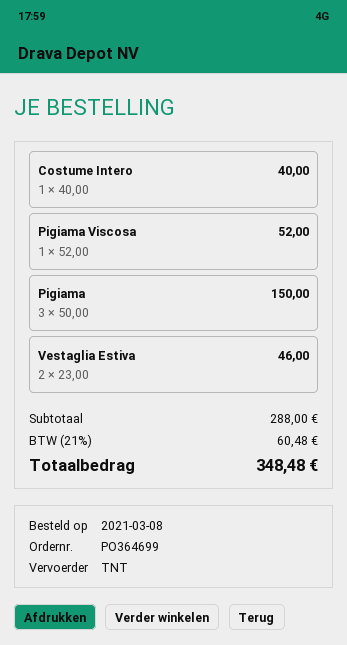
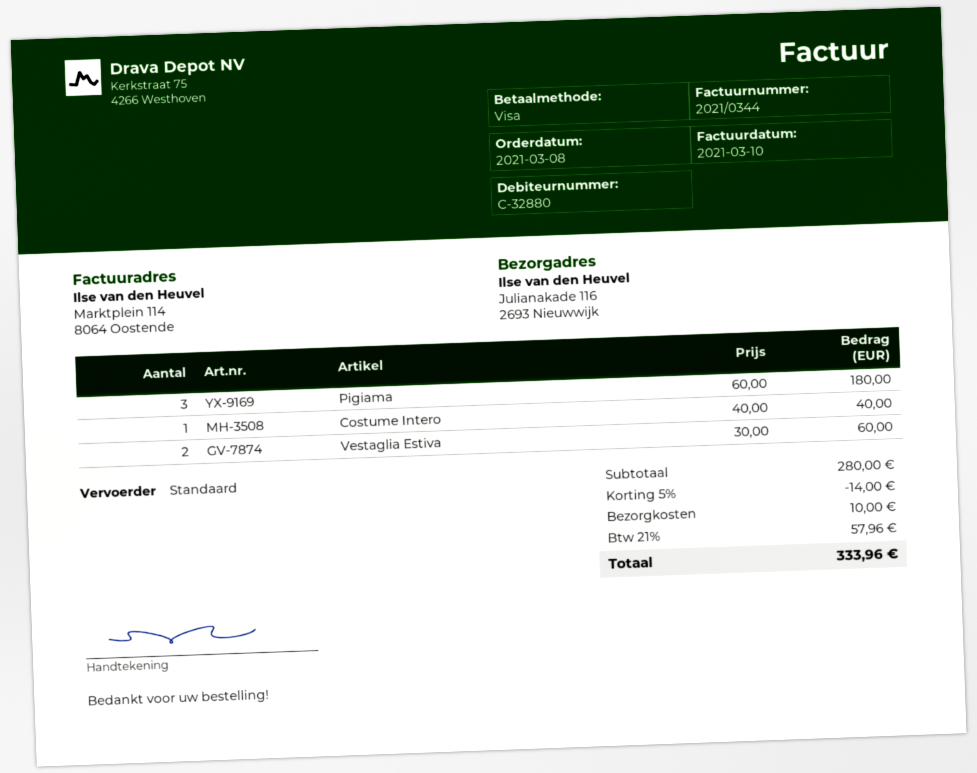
shipping method: TNT -> standard
Pigiama Viscosa: 1 x 52.00 = 52.00 -> none
Pigiama: 3 x 50.00 = 150.00 -> 3 x 60.00 = 180.00
Vestaglia Estiva: 2 x 23.00 = 46.00 -> 2 x 30.00 = 60.00
subtotal: 288.00 -> 280.00
discount: none -> 5% = 14.00
shipping: none -> 10.00
tax: 21% = 60.48 -> 21% = 57.96
total: 348.48 -> 333.96

